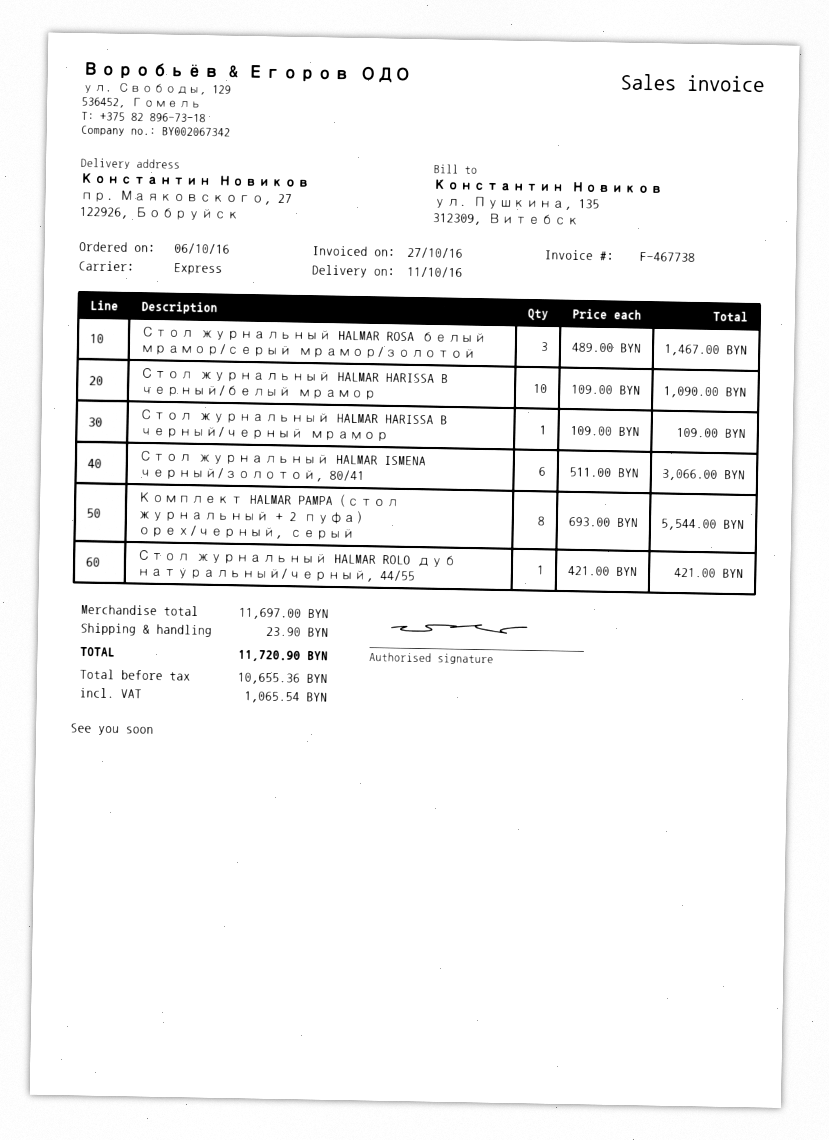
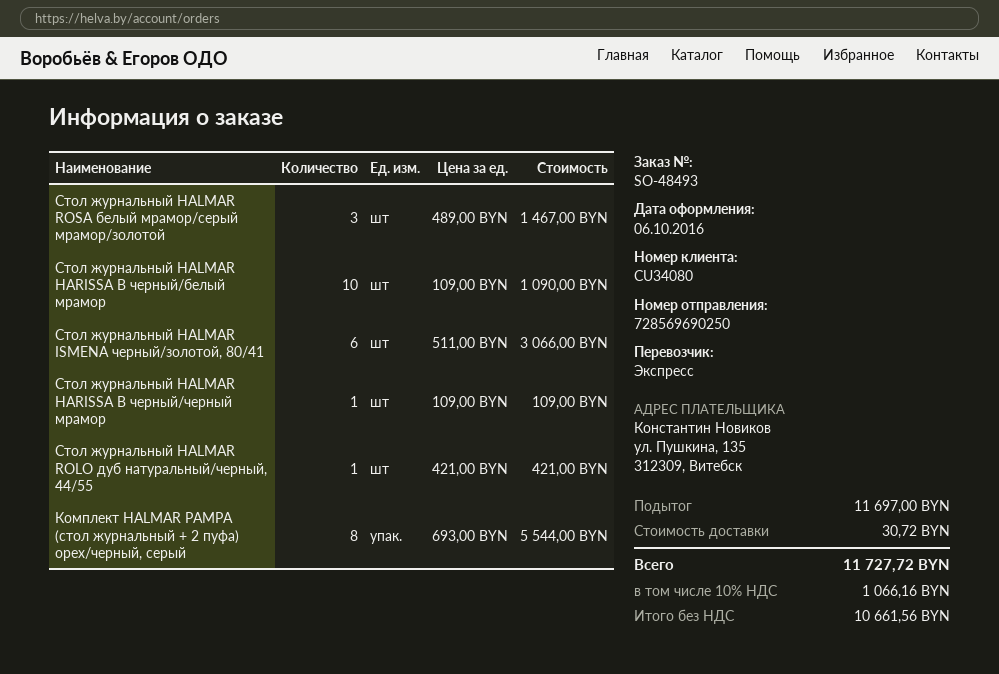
shipping: 23.90 -> 30.72
net: 10655.36 -> 10661.56
tax: 1065.54 -> 1066.16
total: 11720.90 -> 11727.72

